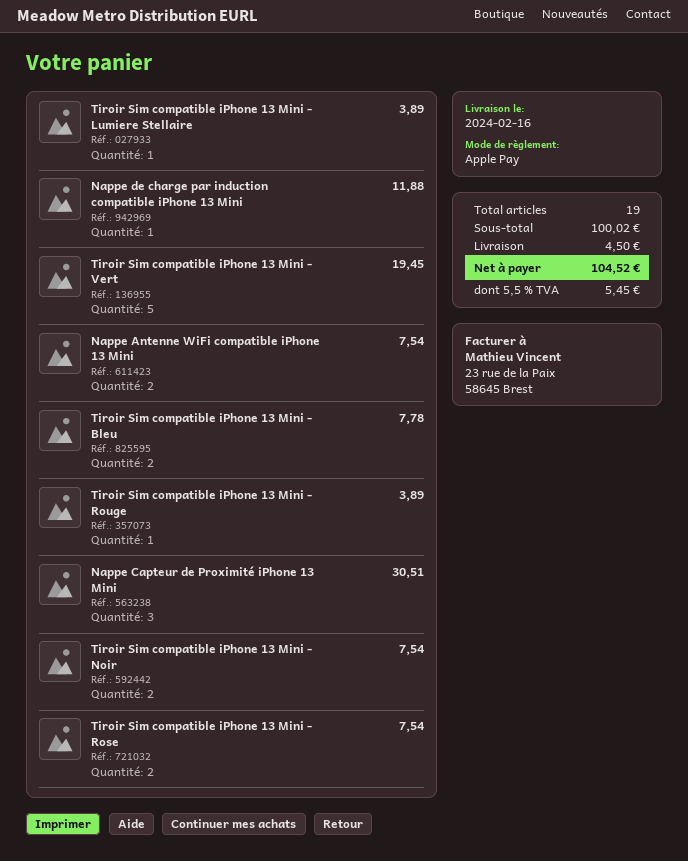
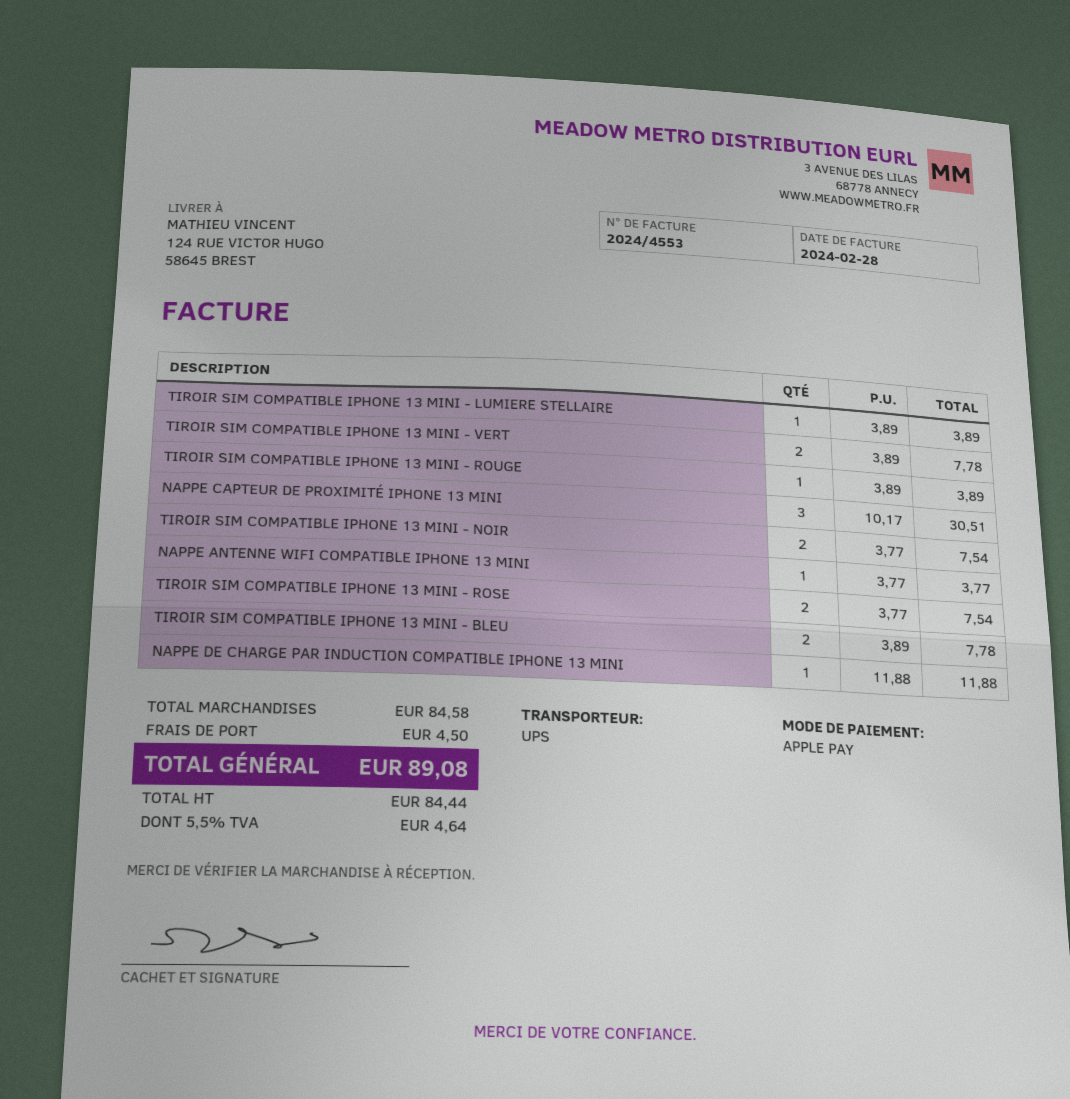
Tiroir Sim compatible iPhone 13 Mini - Vert: 5 for 19.45 -> 2 for 7.78
Nappe Antenne WiFi compatible iPhone 13 Mini: 2 for 7.54 -> 1 for 3.77
subtotal: 100.02 -> 84.58
tax: 5.5% = 5.45 -> 5.5% = 4.64
total: 104.52 -> 89.08

